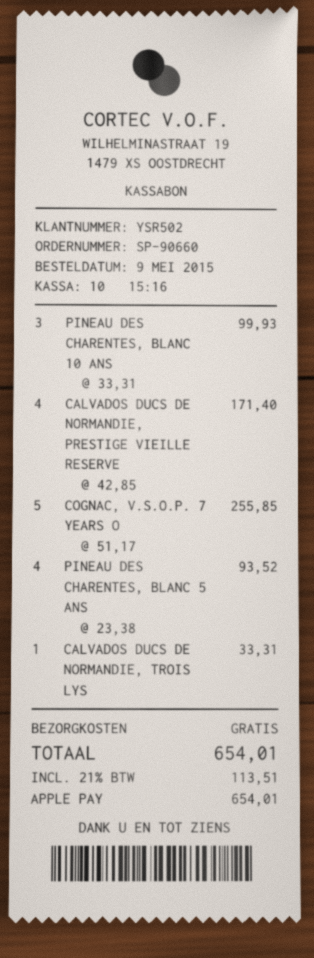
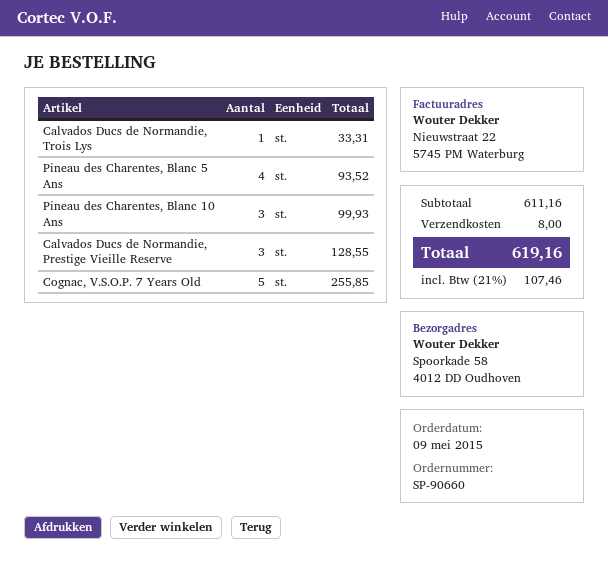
CALVADOS DUCS DE NORMANDIE, PRESTIGE VIEILLE RESERVE: 4 for 171.40 -> 3 for 128.55
shipping: 0.00 -> 8.00
tax: 21% = 113.51 -> 21% = 107.46
total: 654.01 -> 619.16

